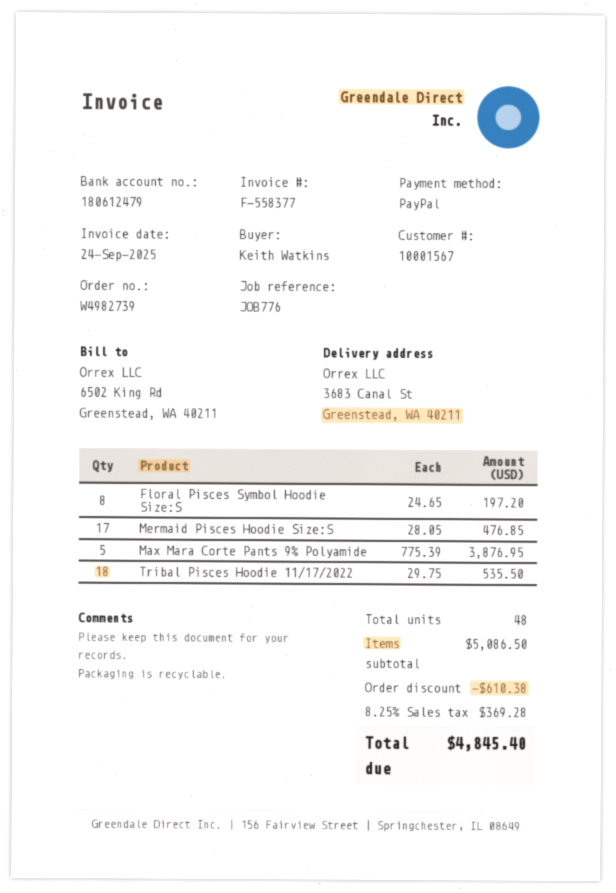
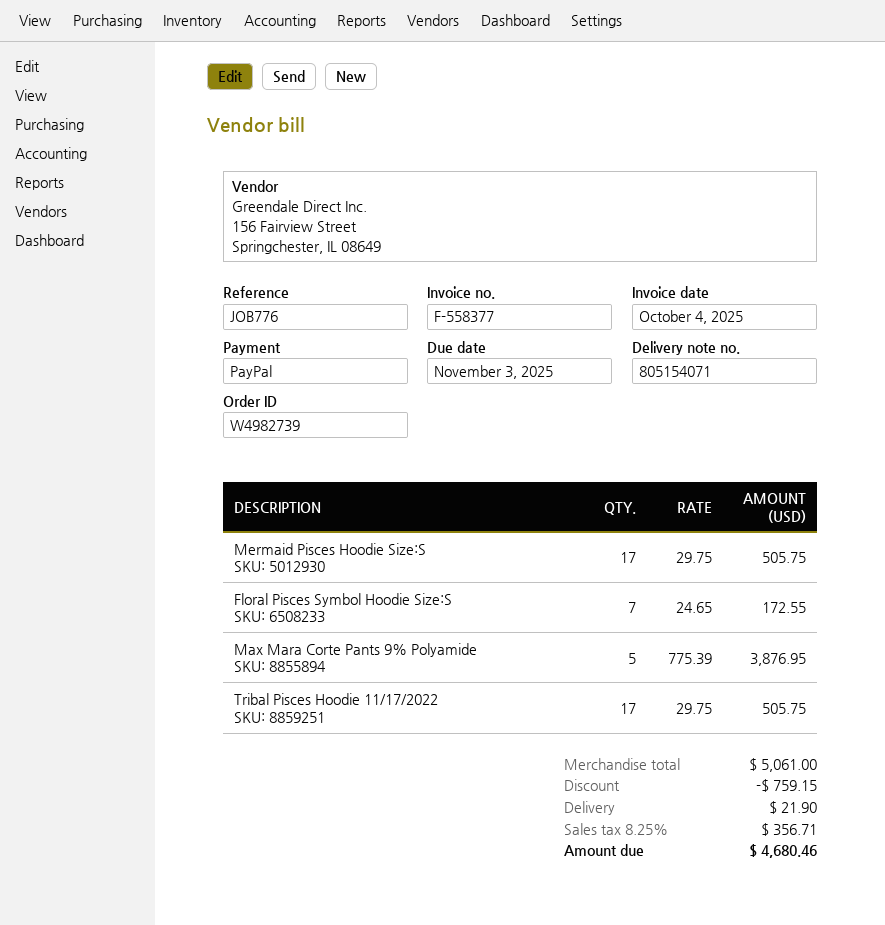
invoice date: 2025-09-24 -> 2025-10-04
Floral Pisces Symbol Hoodie Size:S: 8 x 24.65 = 197.20 -> 7 x 24.65 = 172.55
Mermaid Pisces Hoodie Size:S: 17 x 28.05 = 476.85 -> 17 x 29.75 = 505.75
Tribal Pisces Hoodie 11/17/2022: 18 x 29.75 = 535.50 -> 17 x 29.75 = 505.75
subtotal: 5086.50 -> 5061.00
discount: 610.38 -> 759.15
shipping: none -> 21.90
tax: 8.25% = 369.28 -> 8.25% = 356.71
total: 4845.40 -> 4680.46

